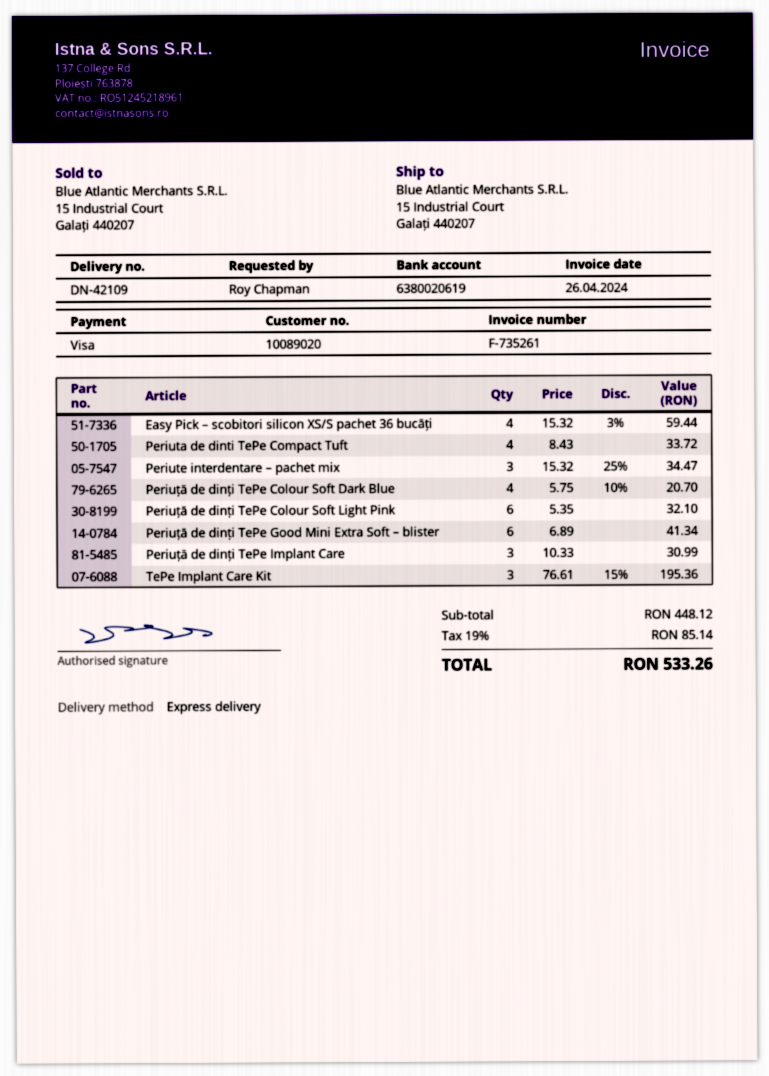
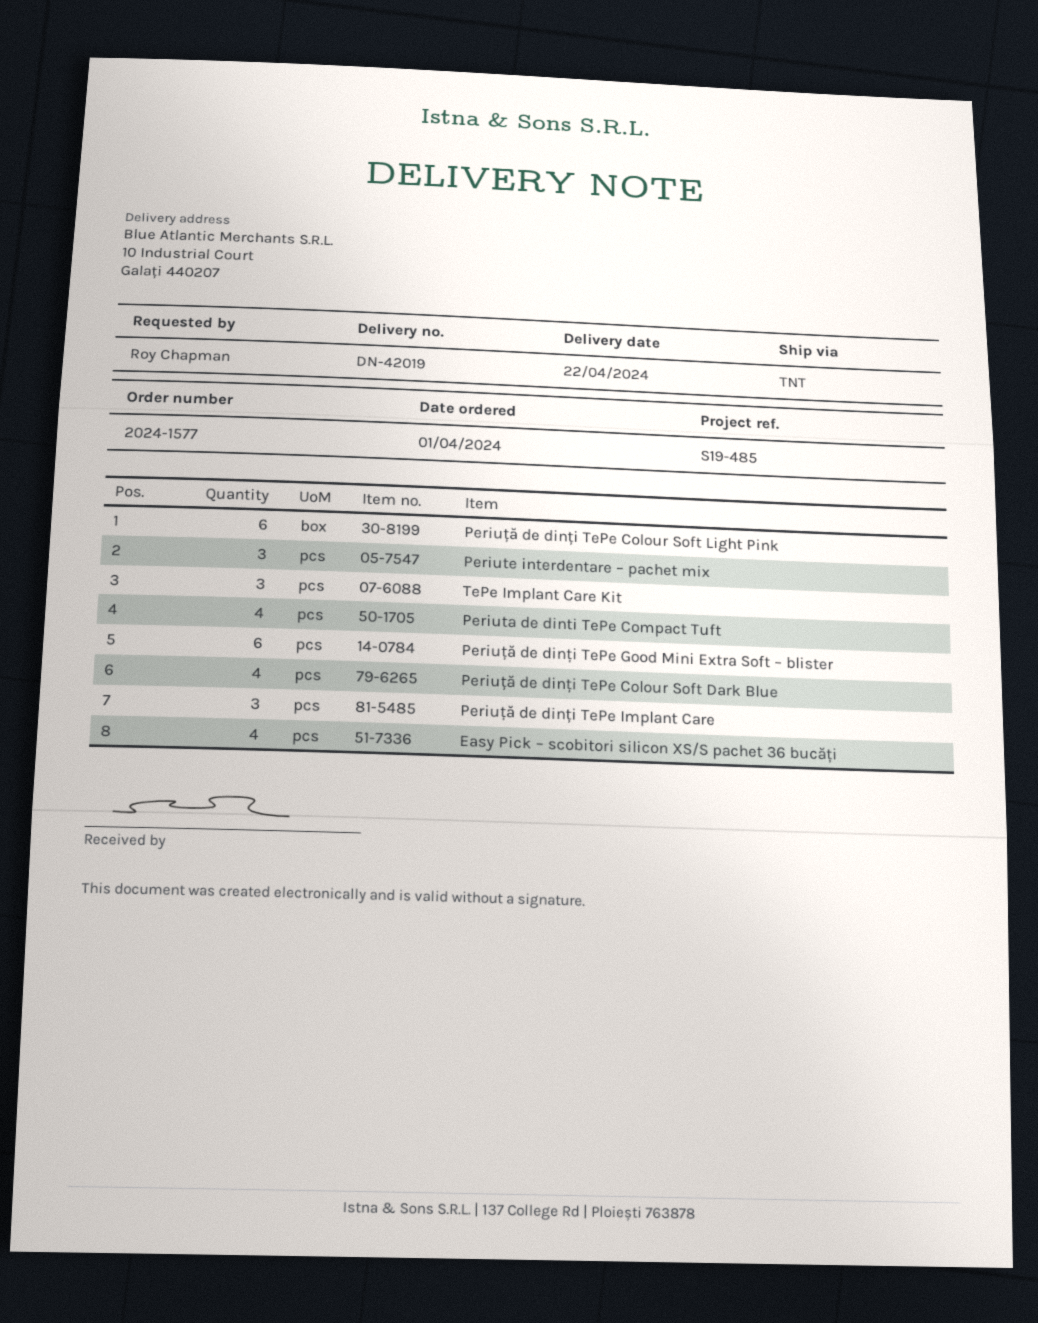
delivery note number: DN-42109 -> DN-42019
shipping method: express -> TNT
ship to: 15 Industrial Court, Galați 440207 -> 10 Industrial Court, Galați 440207

